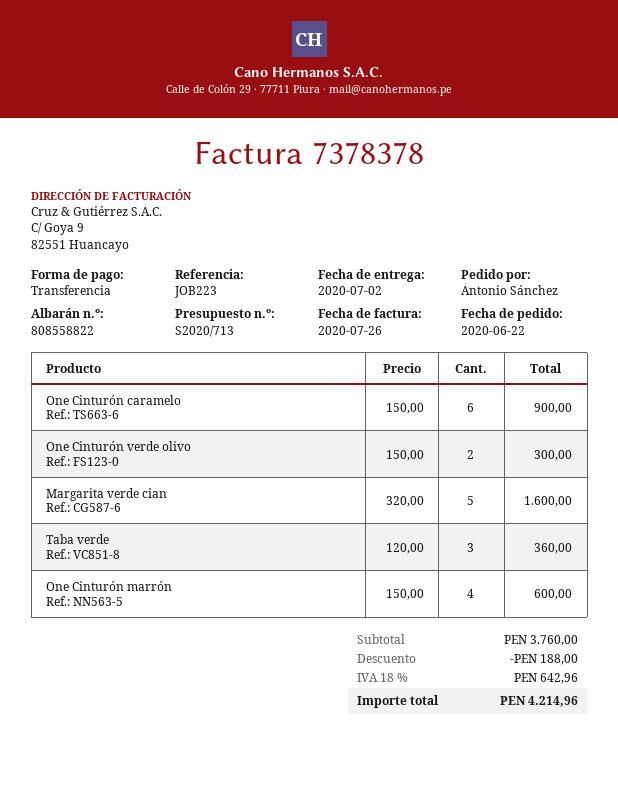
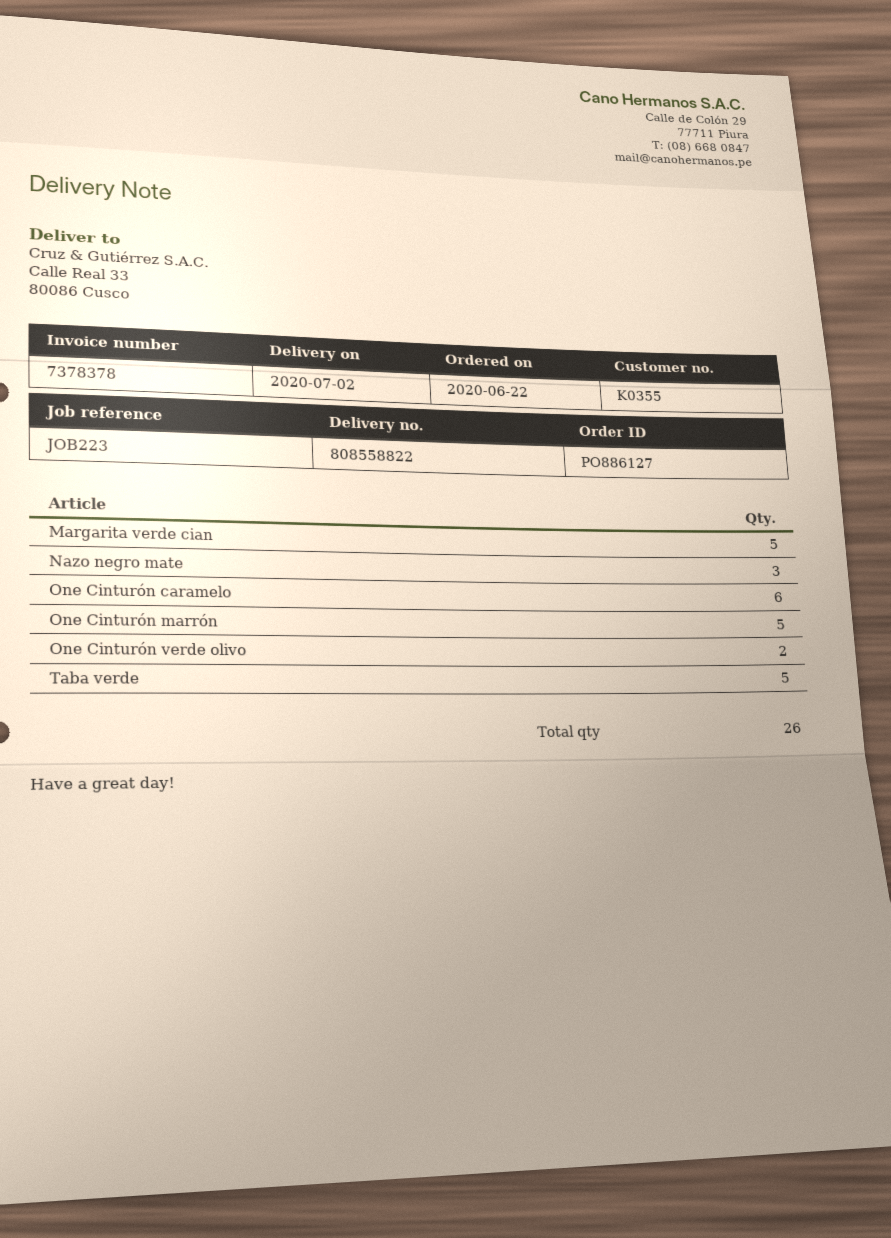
Taba verde: 3 -> 5
One Cinturón marrón: 4 -> 5
Nazo negro mate: none -> 3

